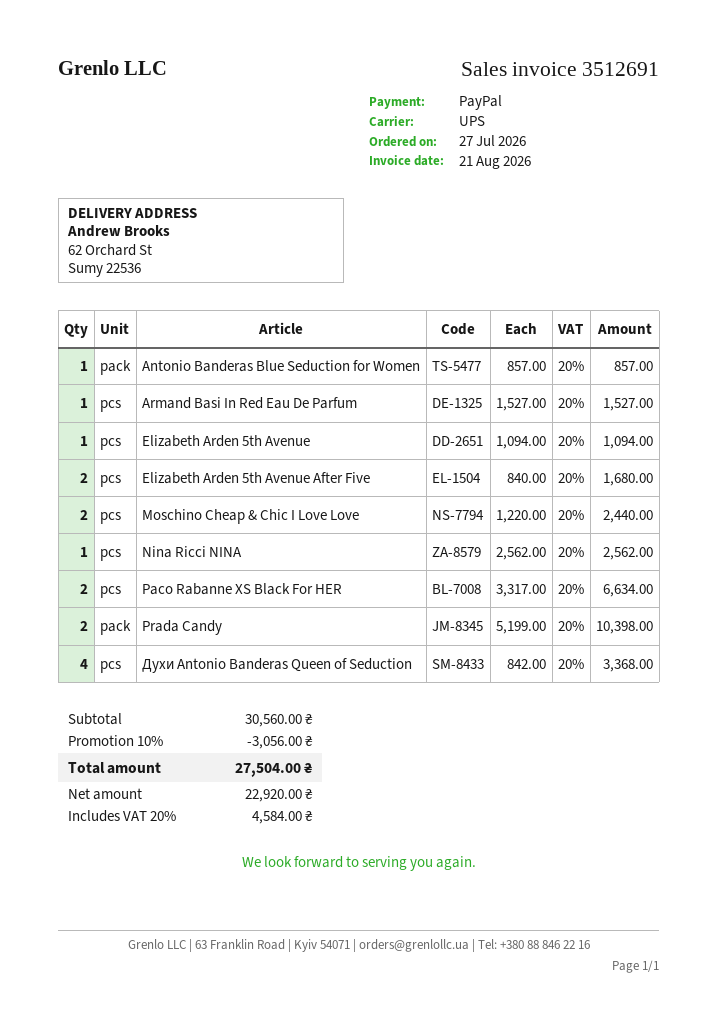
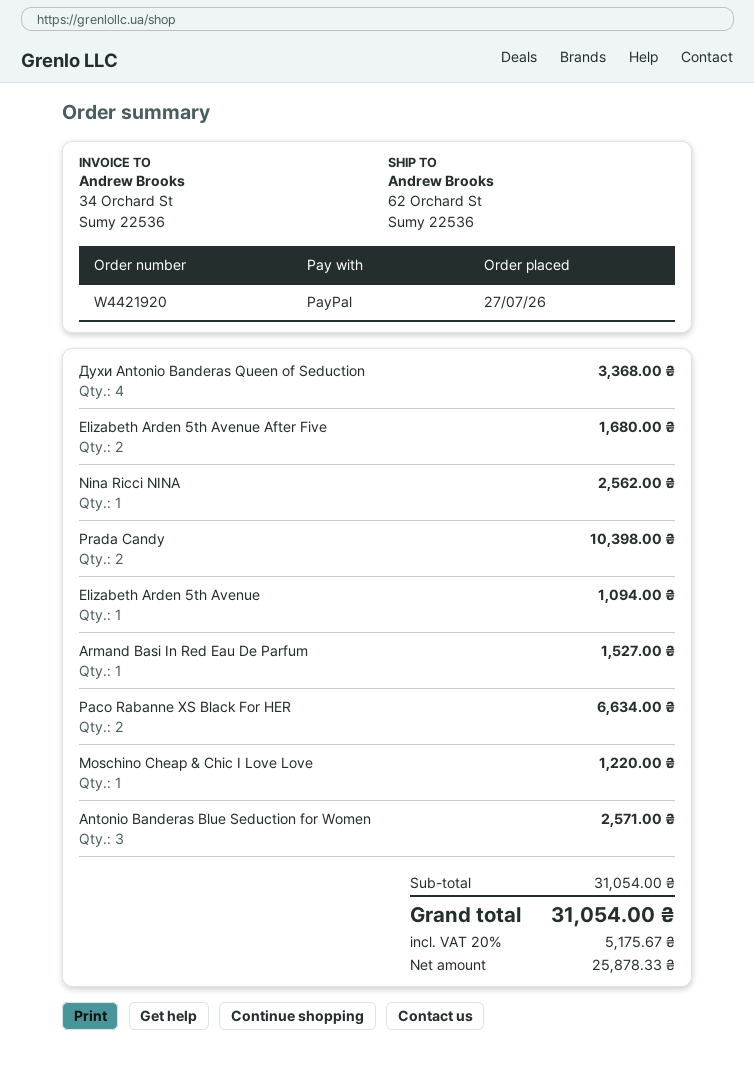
Antonio Banderas Blue Seduction for Women: 1 for 857.00 -> 3 for 2571.00
Moschino Cheap & Chic I Love Love: 2 for 2440.00 -> 1 for 1220.00
subtotal: 30560.00 -> 31054.00
discount: 10% = 3056.00 -> none
net: 22920.00 -> 25878.33
tax: 20% = 4584.00 -> 20% = 5175.67
total: 27504.00 -> 31054.00

